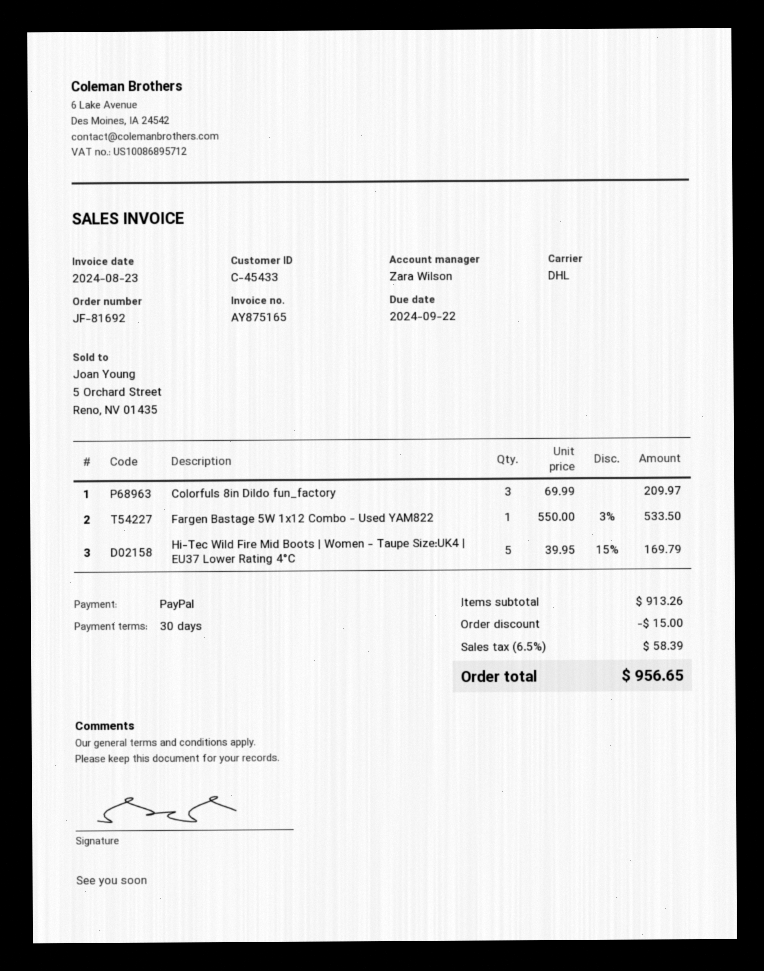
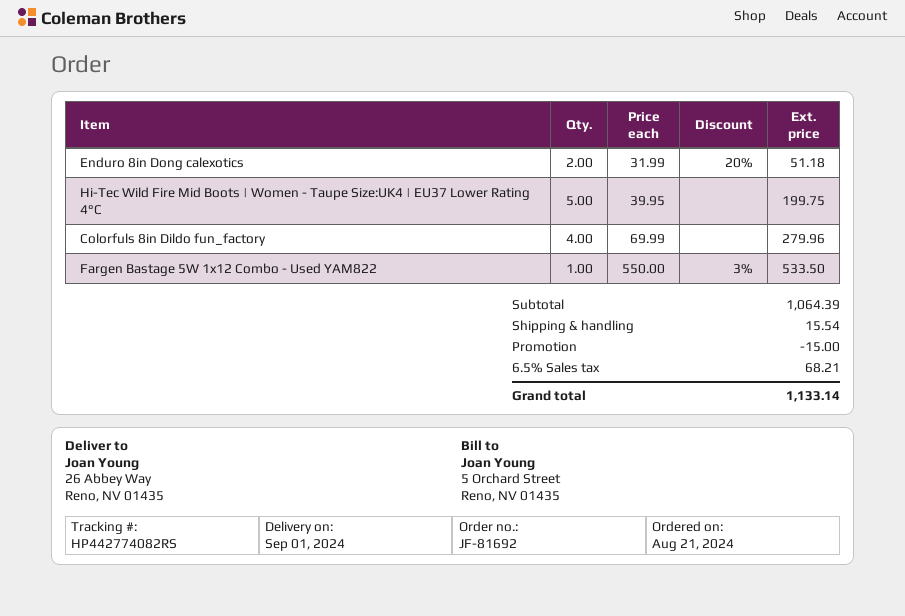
Colorfuls 8in Dildo fun_factory: 3 x 69.99 = 209.97 -> 4 x 69.99 = 279.96
Hi-Tec Wild Fire Mid Boots | Women - Taupe Size:UK4 | EU37 Lower Rating 4°C: 5 x 39.95 - 15% = 169.79 -> 5 x 39.95 = 199.75
Enduro 8in Dong calexotics: none -> 2 x 31.99 - 20% = 51.18
subtotal: 913.26 -> 1064.39
shipping: none -> 15.54
tax: 6.5% = 58.39 -> 6.5% = 68.21
total: 956.65 -> 1133.14

